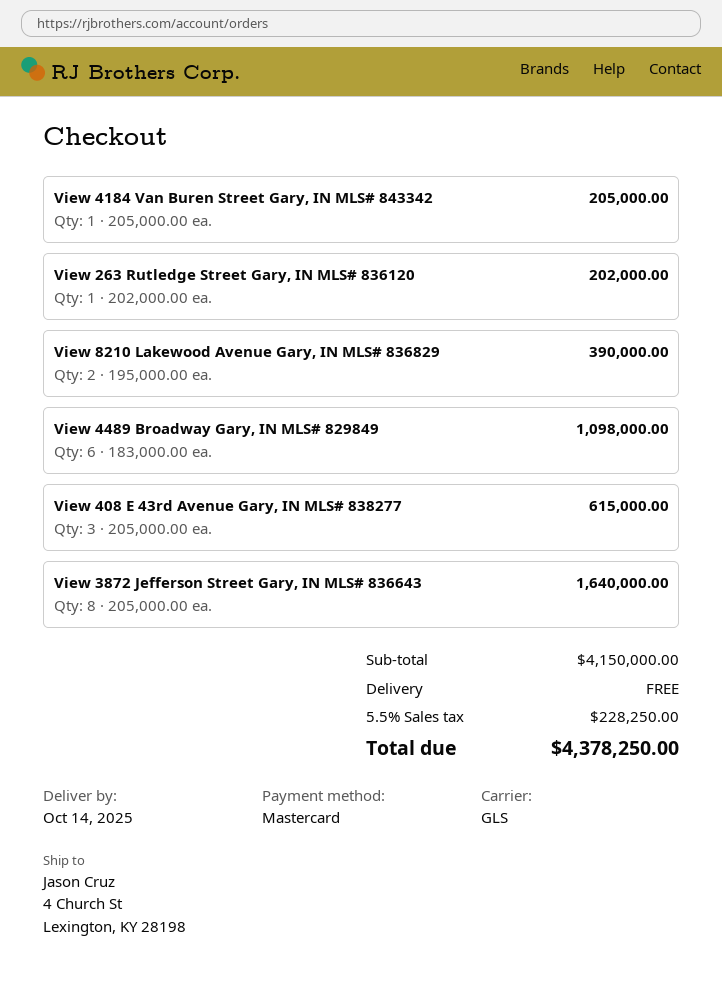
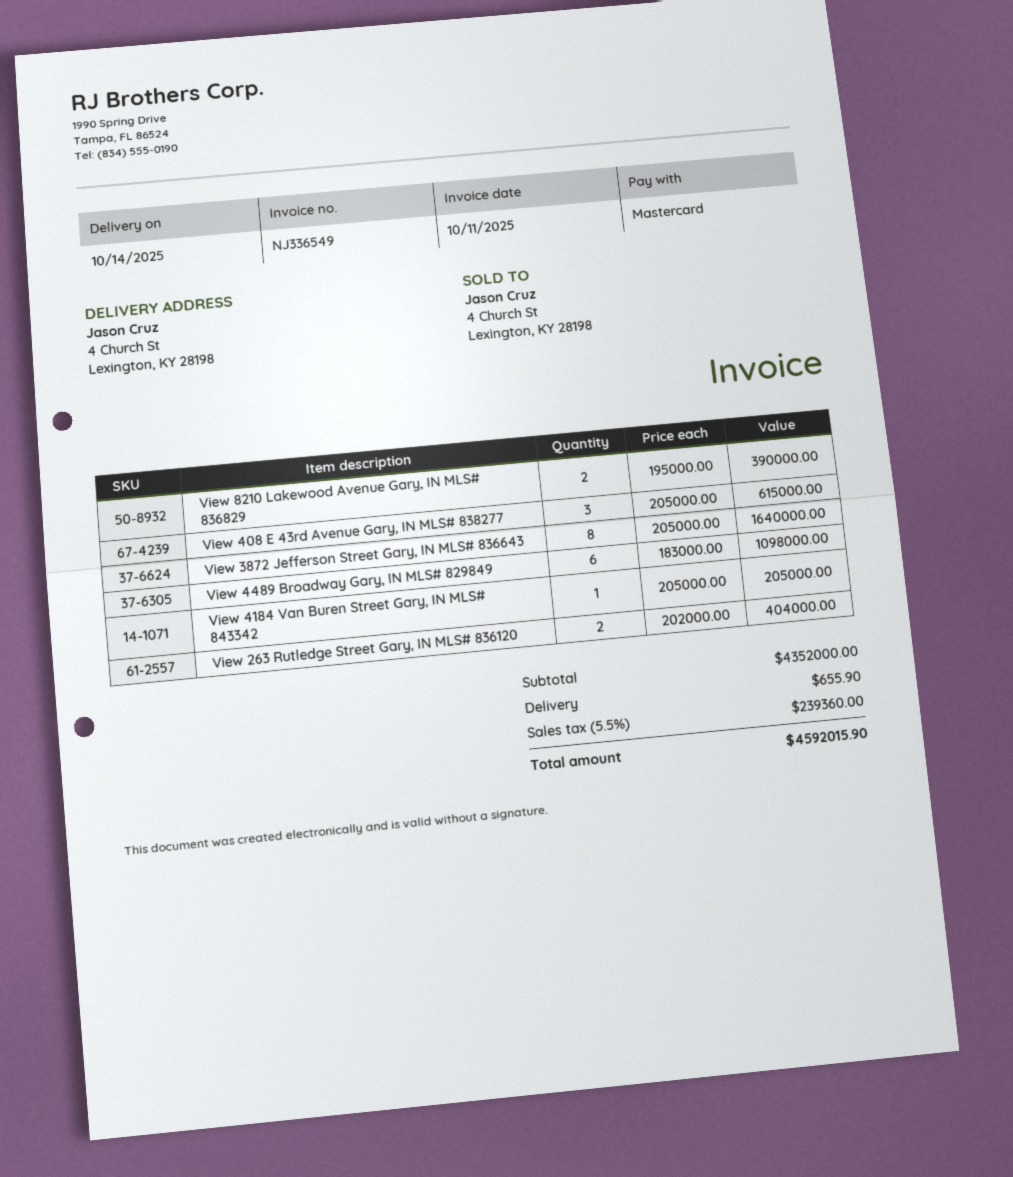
View 263 Rutledge Street Gary, IN MLS# 836120: 1 x 202000.00 = 202000.00 -> 2 x 202000.00 = 404000.00
subtotal: 4150000.00 -> 4352000.00
shipping: 0.00 -> 655.90
tax: 5.5% = 228250.00 -> 5.5% = 239360.00
total: 4378250.00 -> 4592015.90

